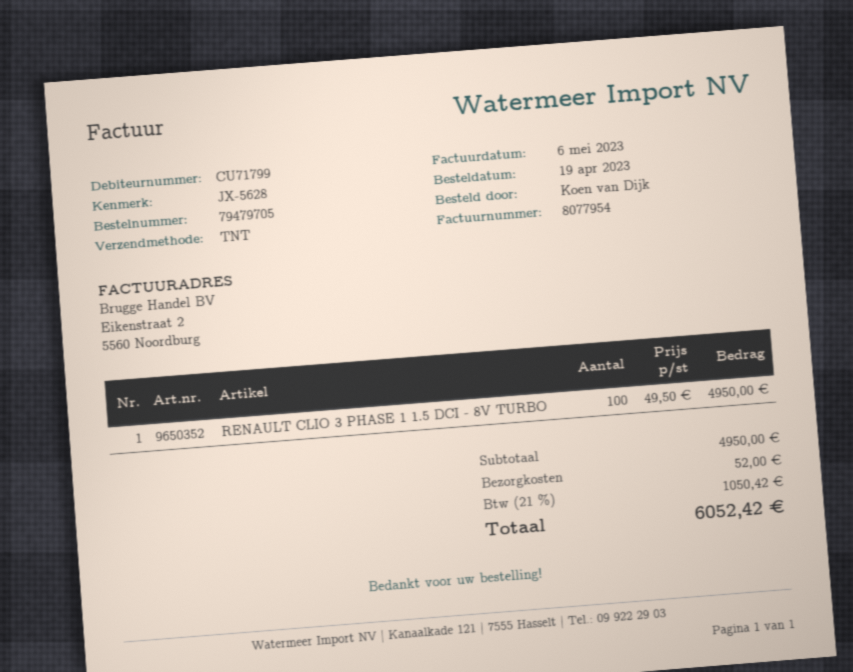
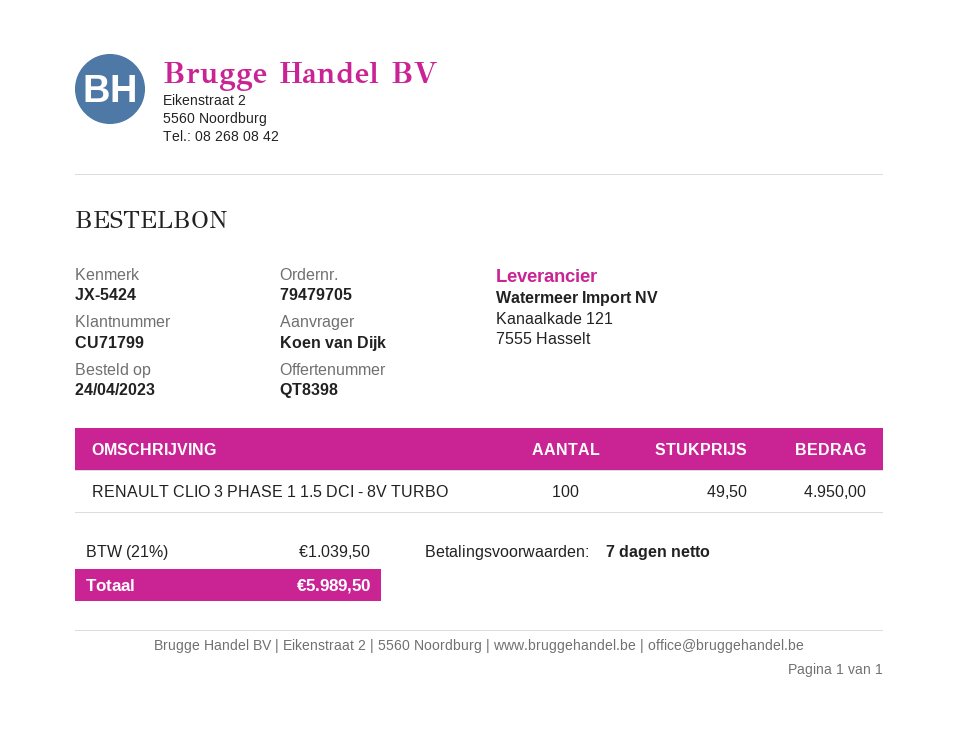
order date: 2023-04-19 -> 2023-04-24
reference: JX-5628 -> JX-5424
shipping: 52.00 -> none
tax: 21% = 1050.42 -> 21% = 1039.50
total: 6052.42 -> 5989.50

